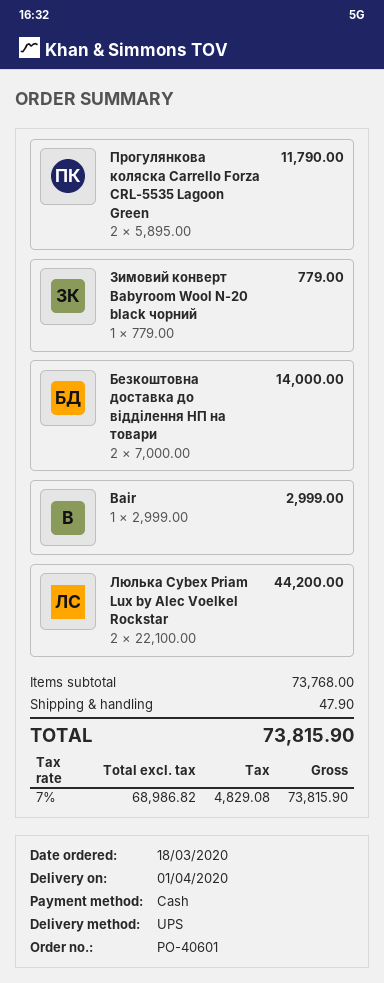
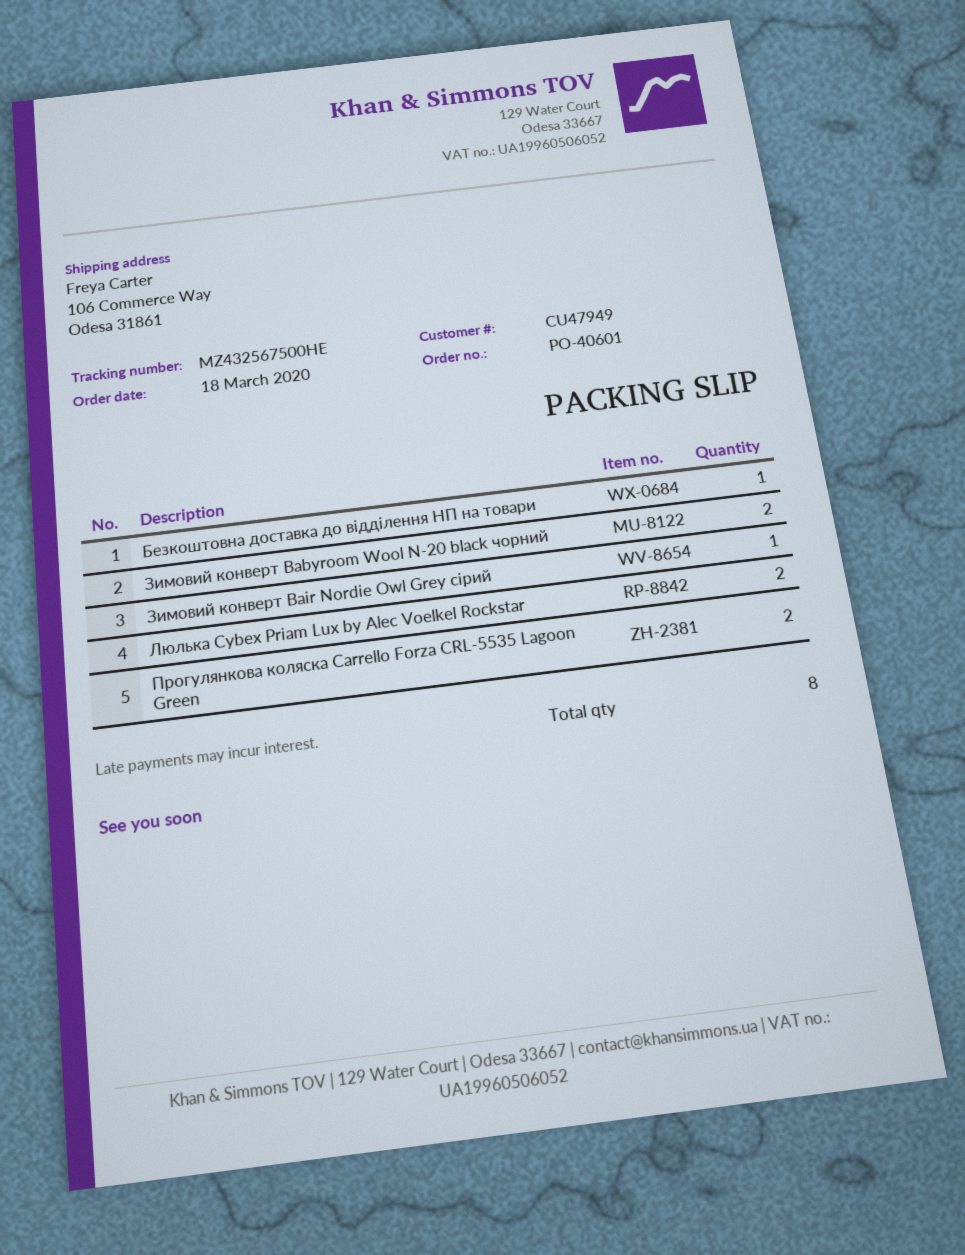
Зимовий конверт Babyroom Wool N-20 black чорний: 1 -> 2
Безкоштовна доставка до відділення НП на товари: 2 -> 1
Bair: 1 -> none
Зимовий конверт Bair Nordie Owl Grey сірий: none -> 1

